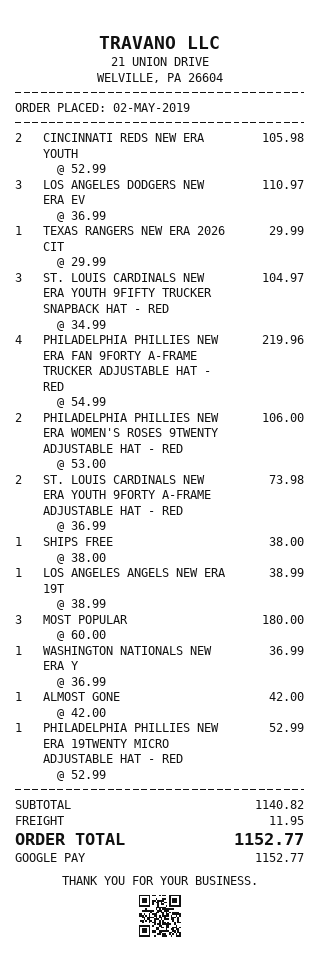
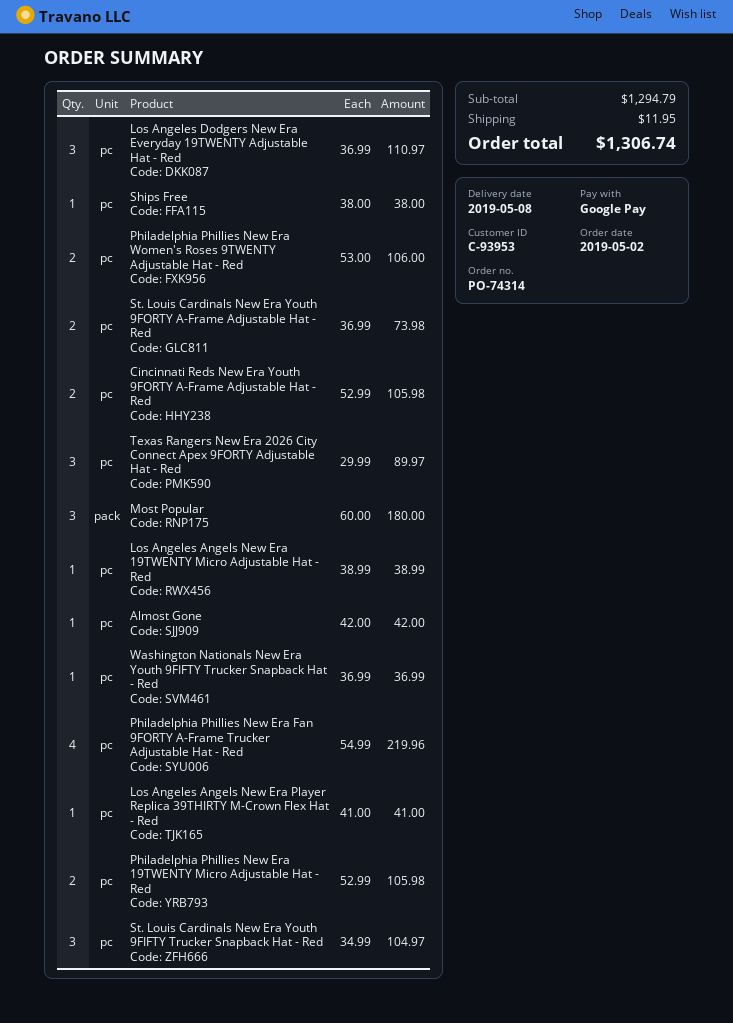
TEXAS RANGERS NEW ERA 2026 CIT: 1 x 29.99 = 29.99 -> 3 x 29.99 = 89.97
PHILADELPHIA PHILLIES NEW ERA 19TWENTY MICRO ADJUSTABLE HAT - RED: 1 x 52.99 = 52.99 -> 2 x 52.99 = 105.98
Los Angeles Angels New Era Player Replica 39THIRTY M-Crown Flex Hat - Red: none -> 1 x 41.00 = 41.00
subtotal: 1140.82 -> 1294.79
total: 1152.77 -> 1306.74

